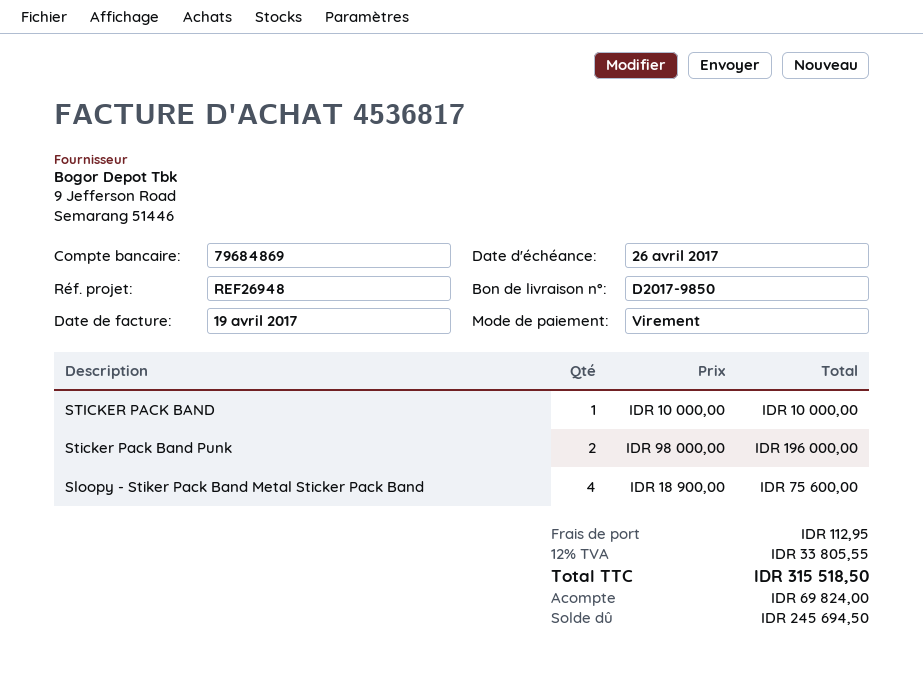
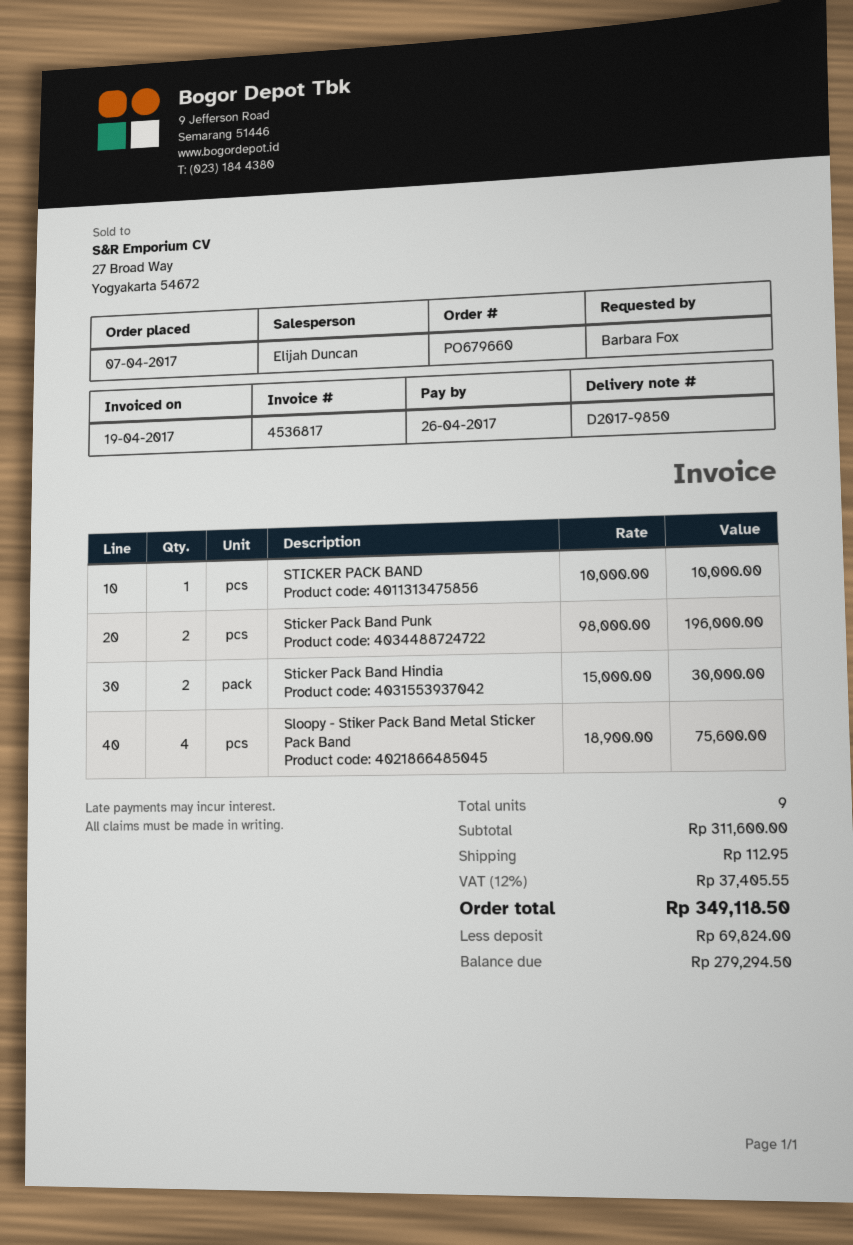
Sticker Pack Band Hindia: none -> 2 x 15000.00 = 30000.00
tax: 12% = 33805.55 -> 12% = 37405.55
total: 315518.50 -> 349118.50
balance: 245694.50 -> 279294.50

